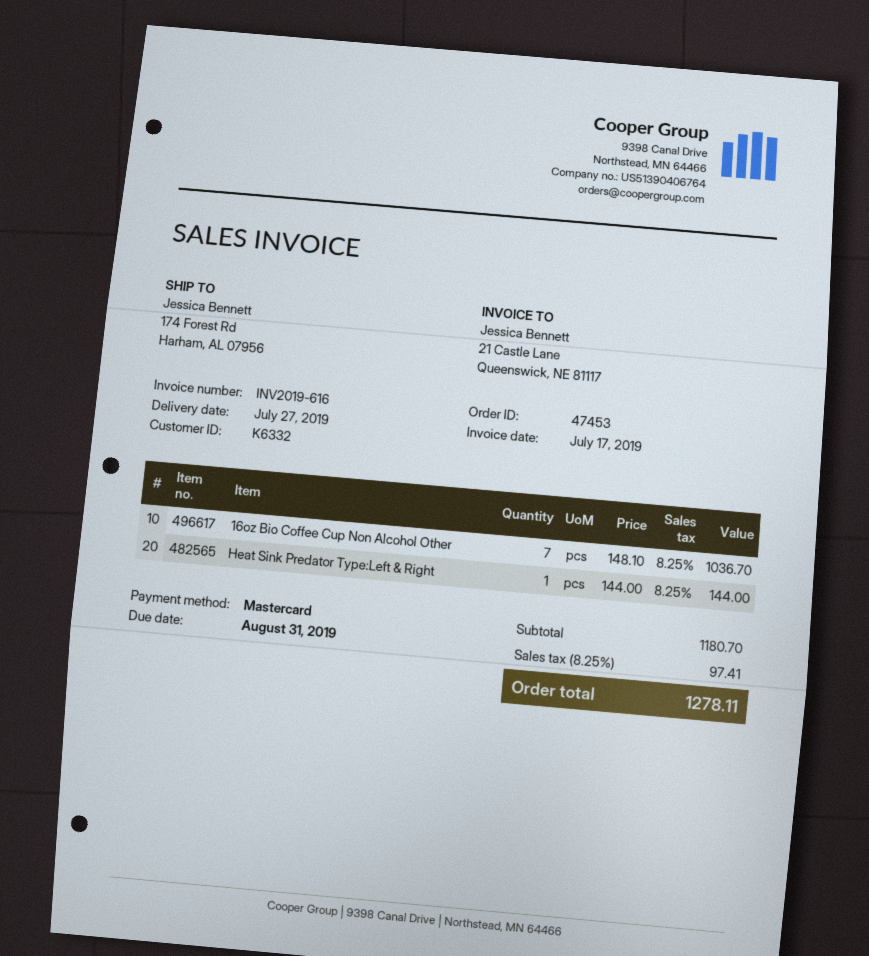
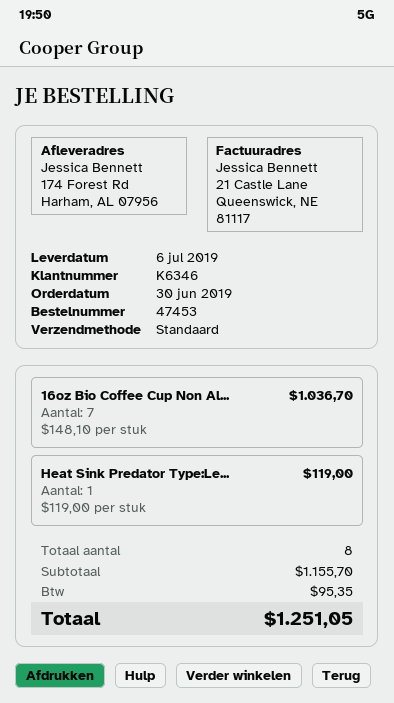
delivery date: 2019-07-27 -> 2019-07-06
customer number: K6332 -> K6346
Heat Sink Predator Type:Left & Right: 1 x 144.00 = 144.00 -> 1 x 119.00 = 119.00
subtotal: 1180.70 -> 1155.70
tax: 97.41 -> 95.35
total: 1278.11 -> 1251.05

